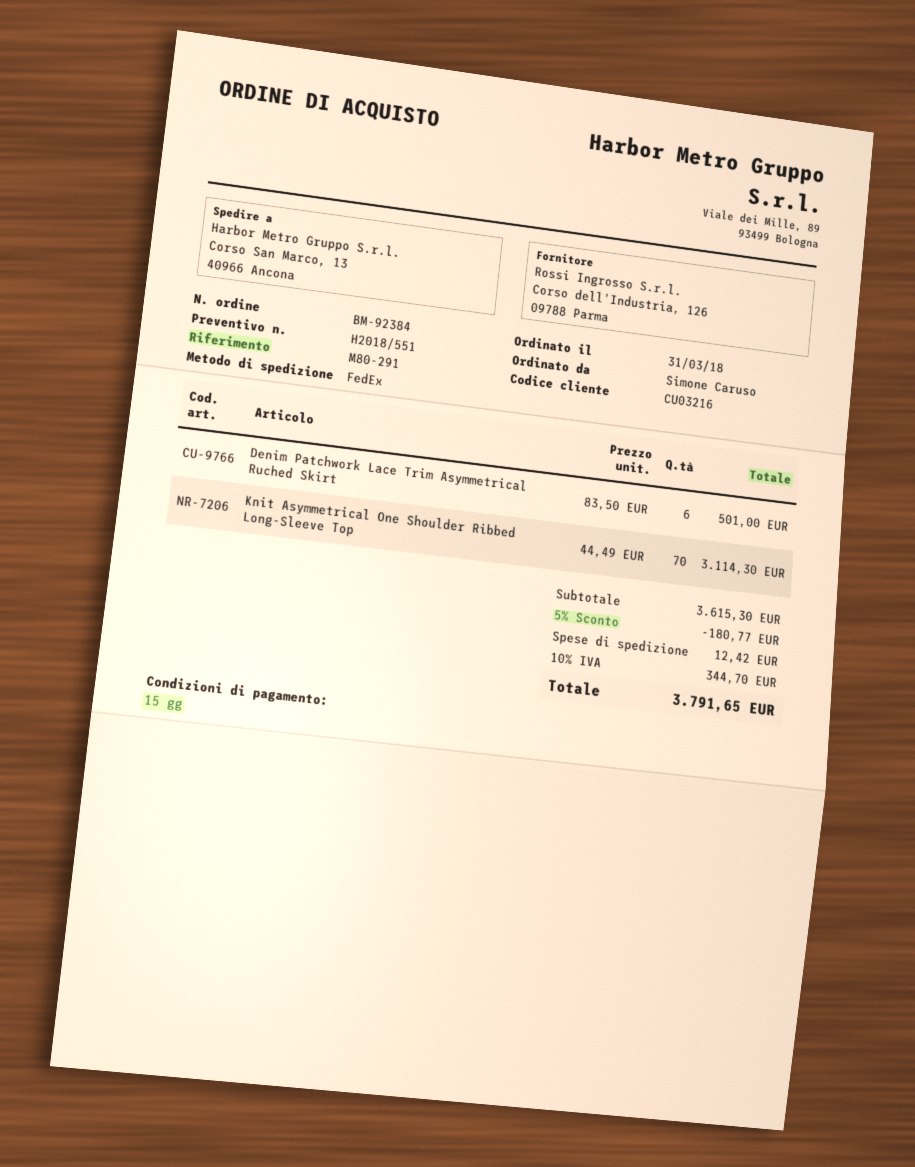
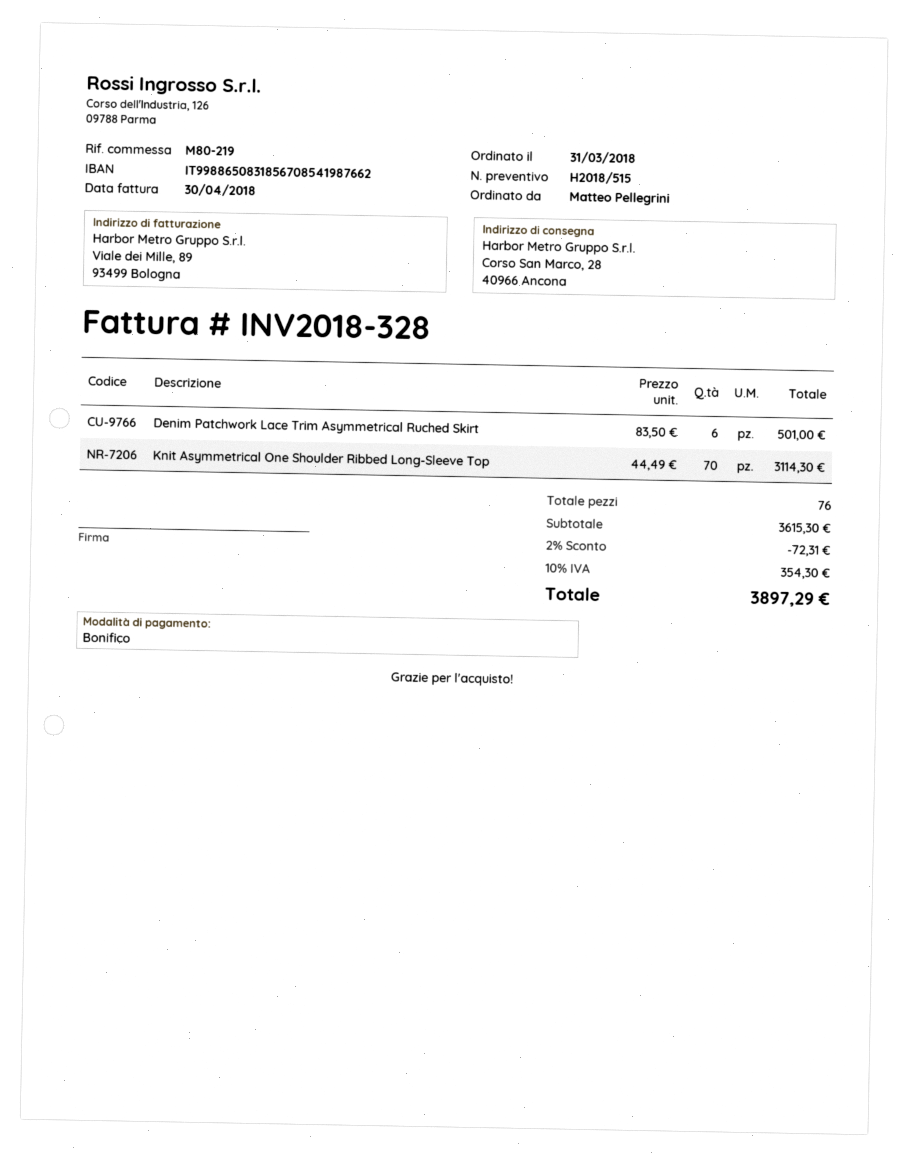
quote number: H2018/551 -> H2018/515
reference: M80-291 -> M80-219
ordered by: Simone Caruso -> Matteo Pellegrini
ship to: Corso San Marco, 13, 40966 Ancona -> Corso San Marco, 28, 40966 Ancona
discount: 5% = 180.77 -> 2% = 72.31
shipping: 12.42 -> none
tax: 10% = 344.70 -> 10% = 354.30
total: 3791.65 -> 3897.29

